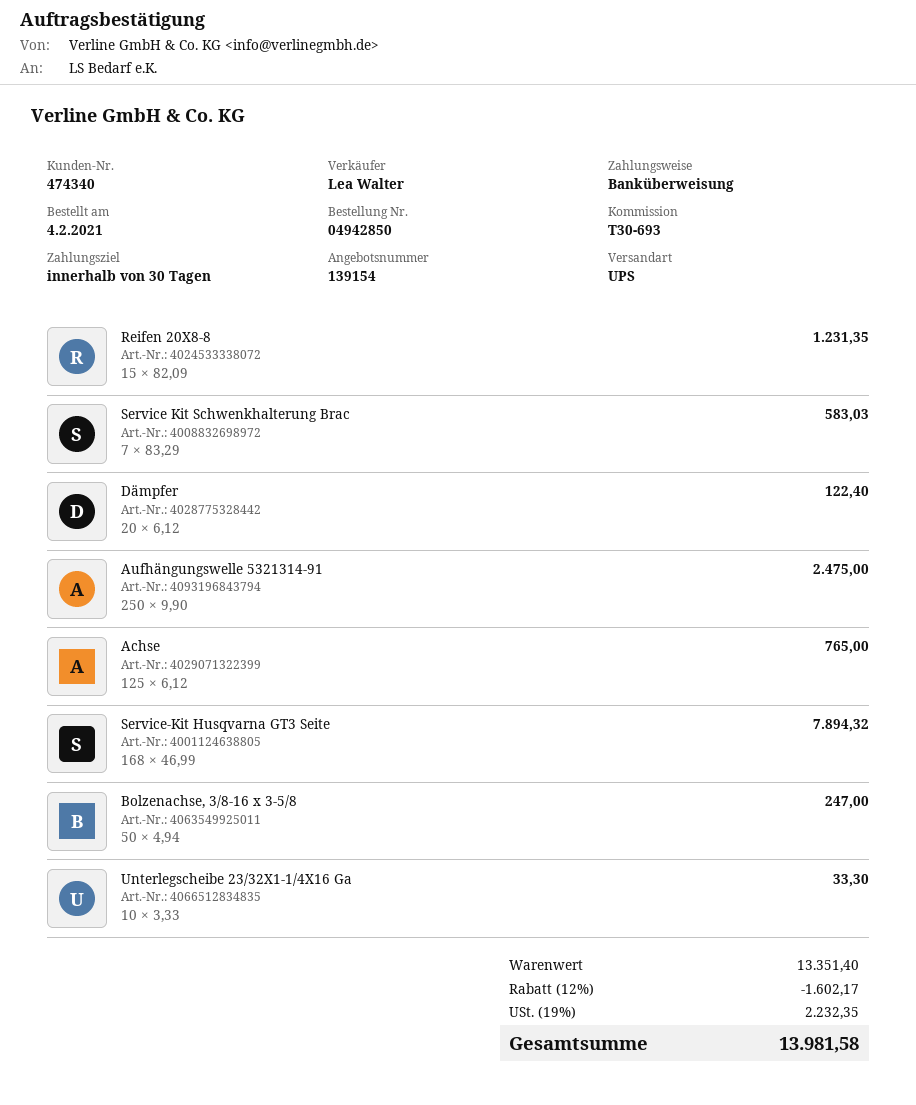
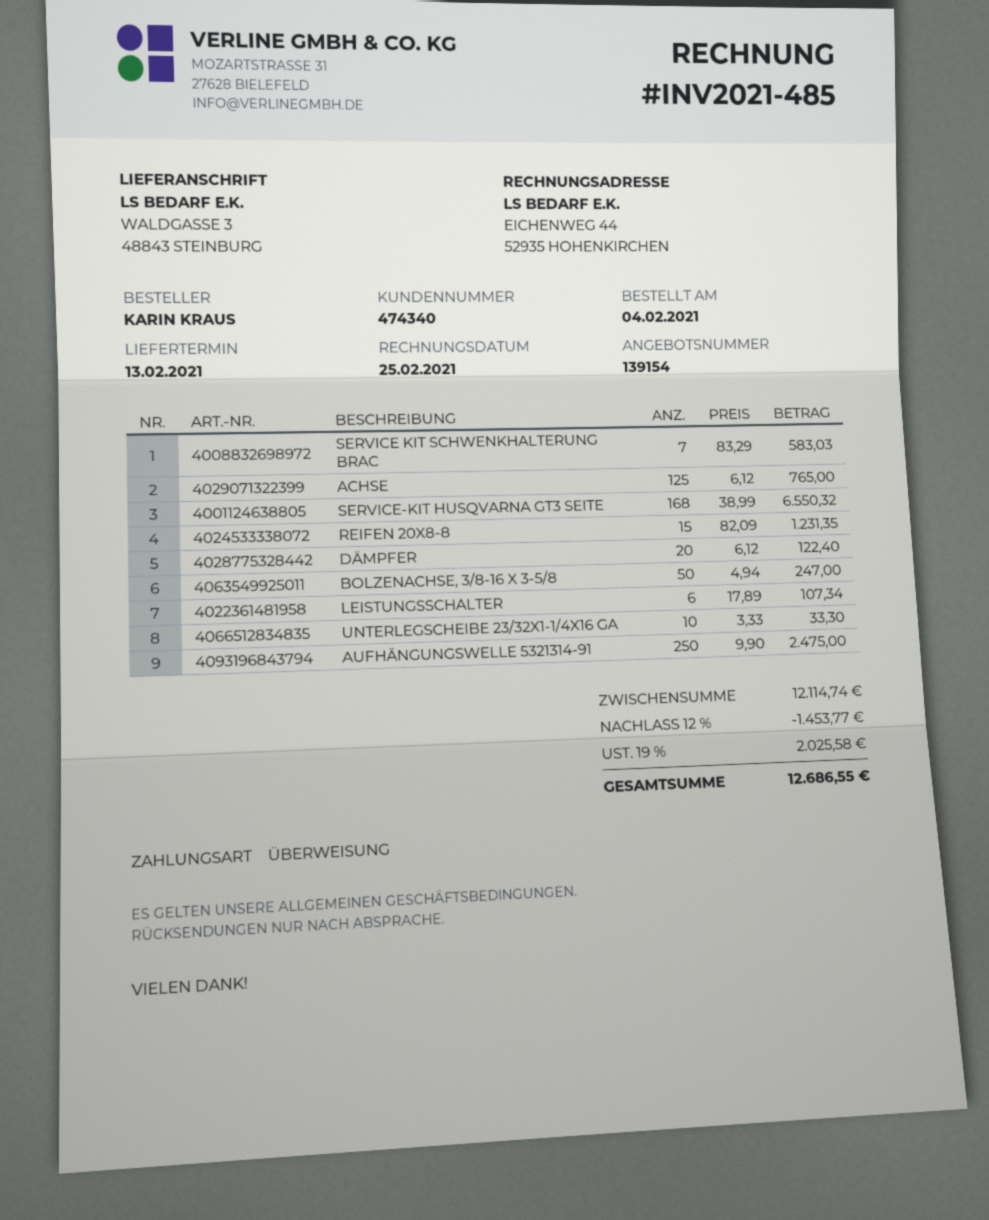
Service-Kit Husqvarna GT3 Seite: 168 x 46.99 = 7894.32 -> 168 x 38.99 = 6550.32
LEISTUNGSSCHALTER: none -> 6 x 17.89 = 107.34
subtotal: 13351.40 -> 12114.74
discount: 12% = 1602.17 -> 12% = 1453.77
tax: 19% = 2232.35 -> 19% = 2025.58
total: 13981.58 -> 12686.55

